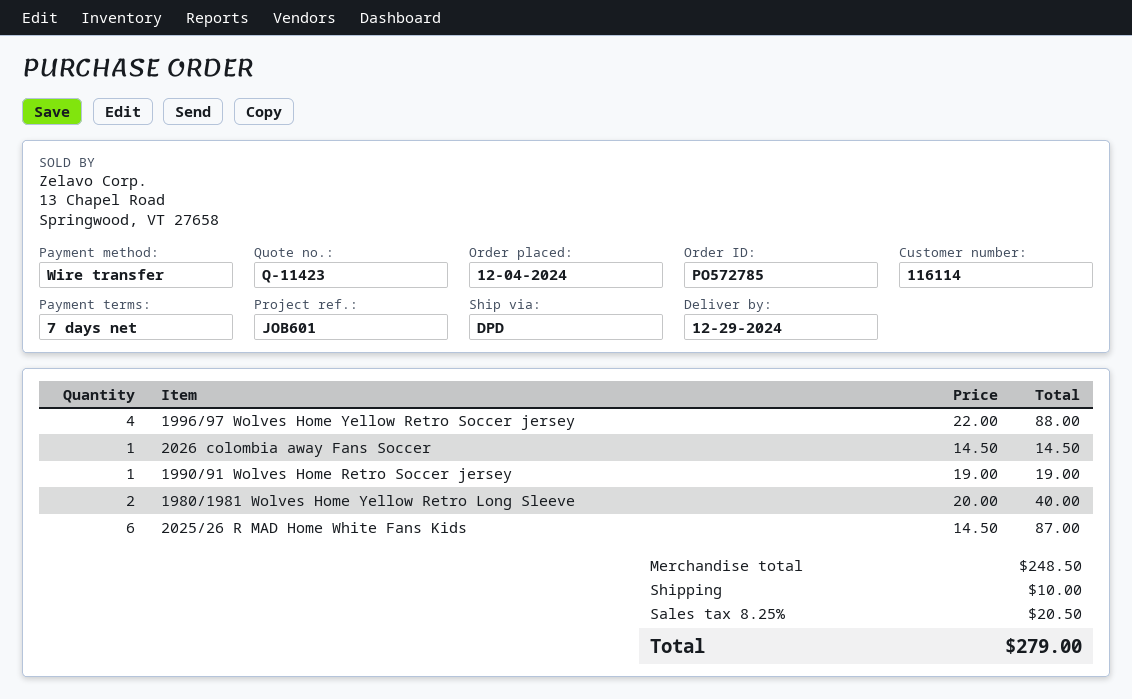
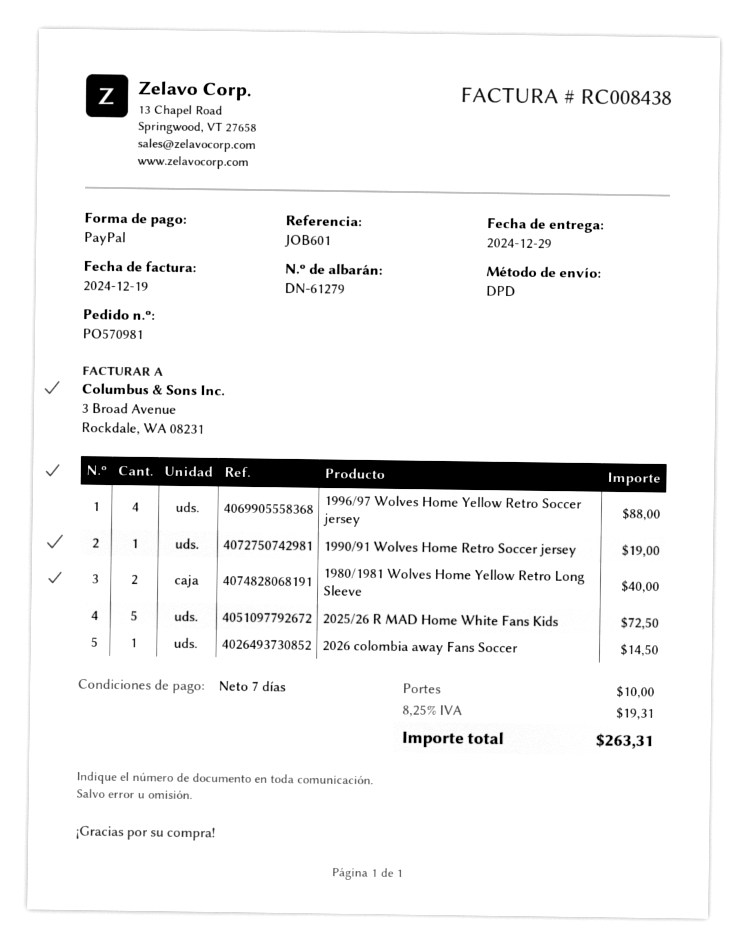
order number: PO572785 -> PO570981
payment method: bank transfer -> PayPal
2025/26 R MAD Home White Fans Kids: 6 for 87.00 -> 5 for 72.50
tax: 8.25% = 20.50 -> 8.25% = 19.31
total: 279.00 -> 263.31

